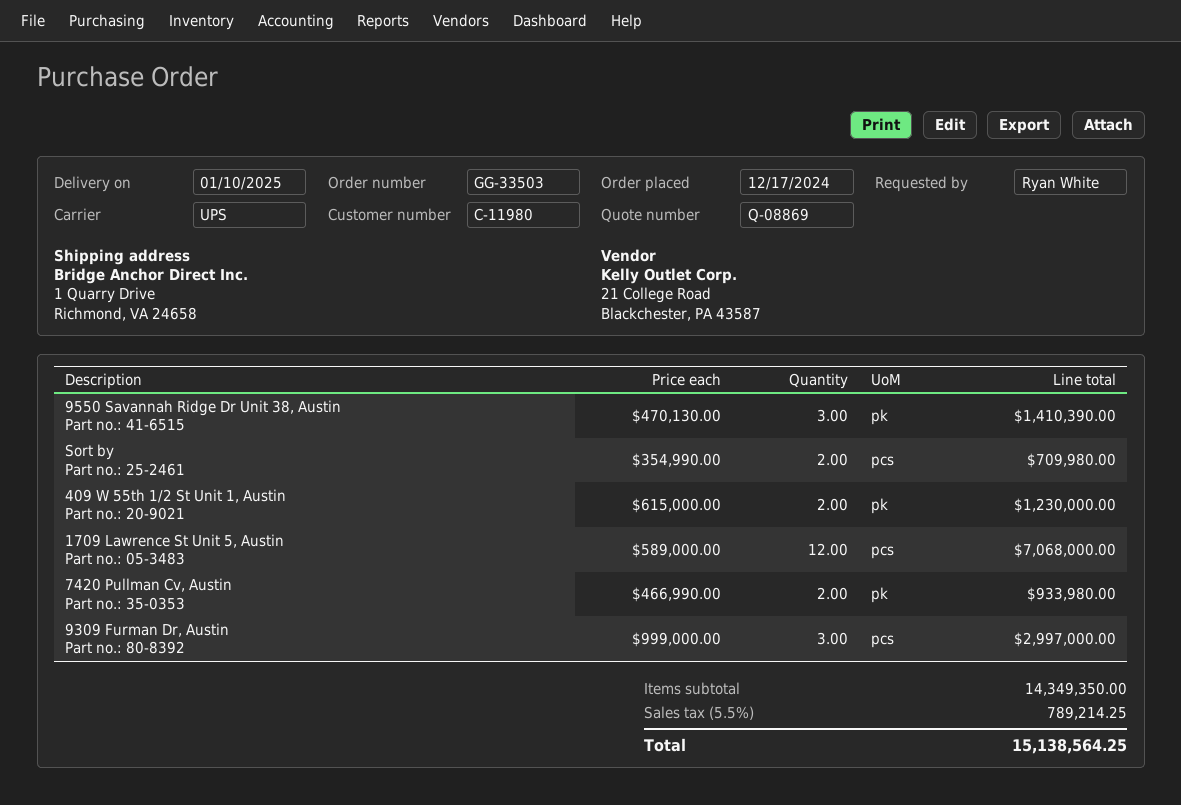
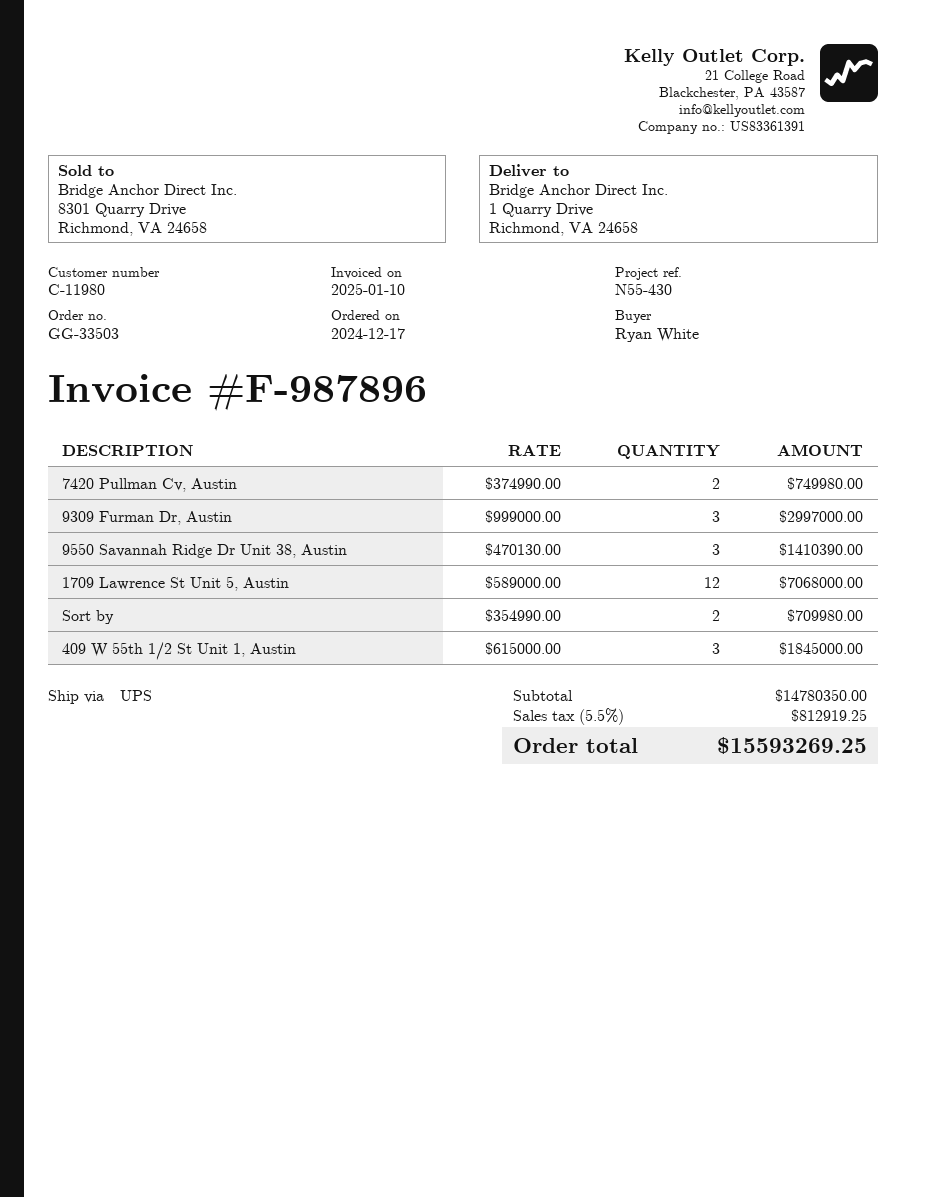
409 W 55th 1/2 St Unit 1, Austin: 2 x 615000.00 = 1230000.00 -> 3 x 615000.00 = 1845000.00
7420 Pullman Cv, Austin: 2 x 466990.00 = 933980.00 -> 2 x 374990.00 = 749980.00
subtotal: 14349350.00 -> 14780350.00
tax: 5.5% = 789214.25 -> 5.5% = 812919.25
total: 15138564.25 -> 15593269.25

